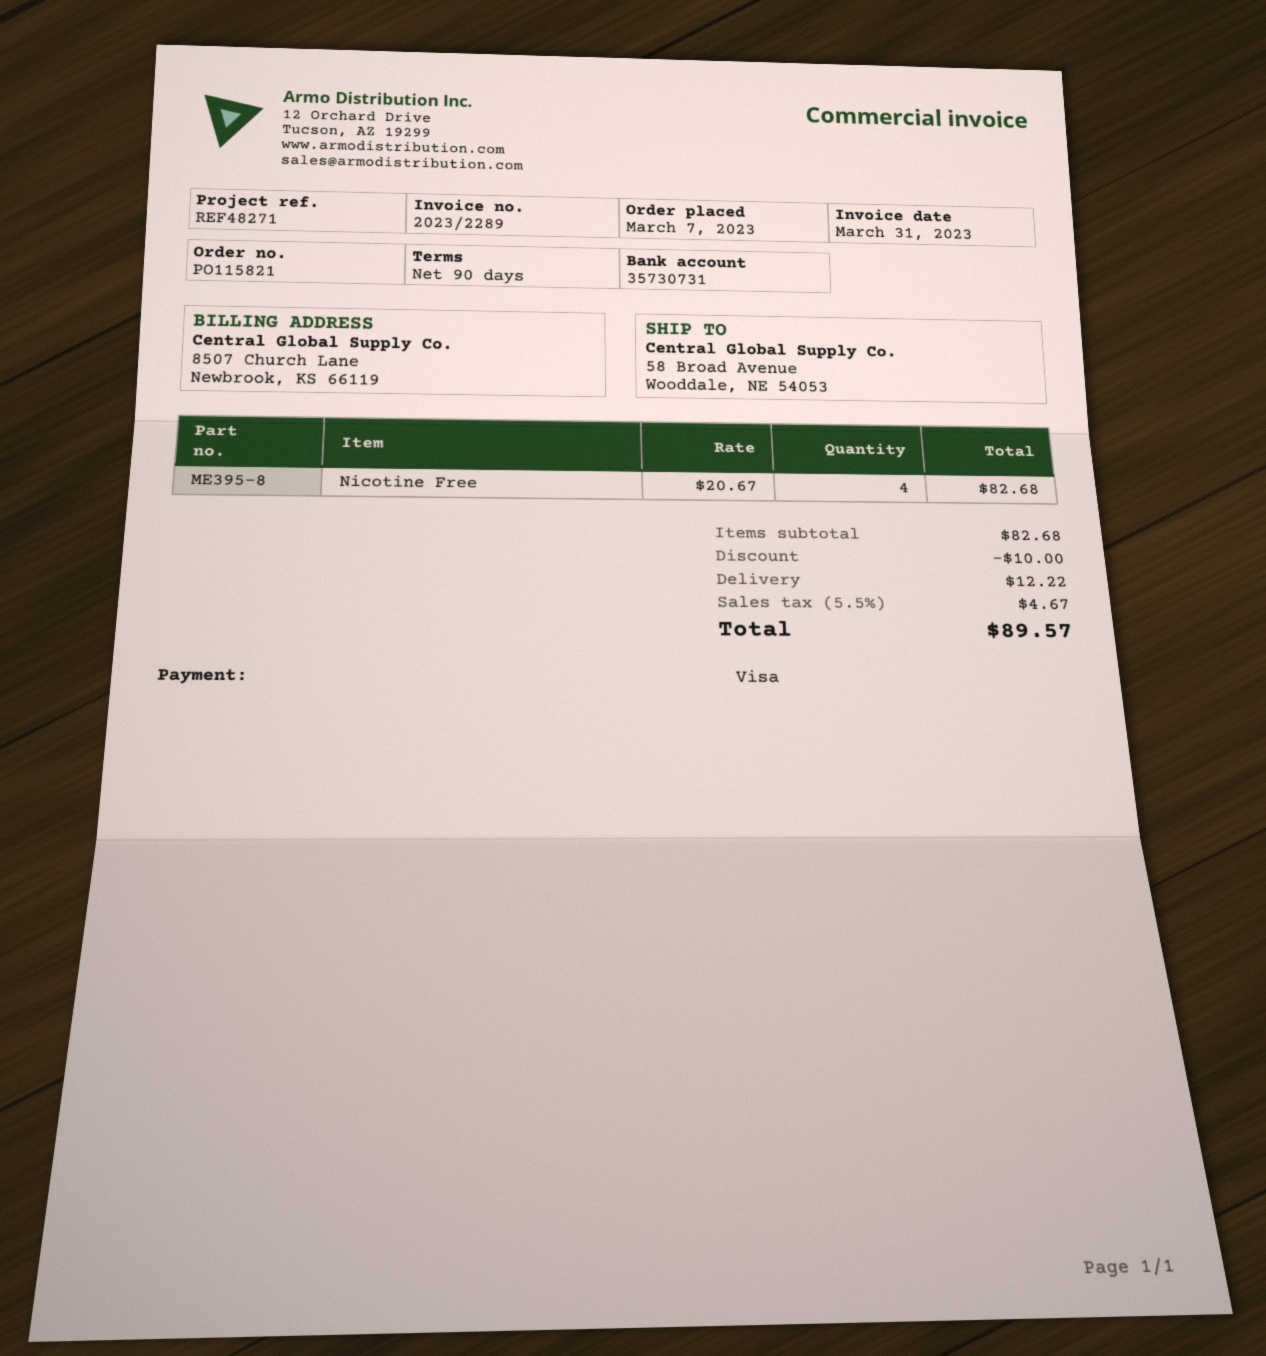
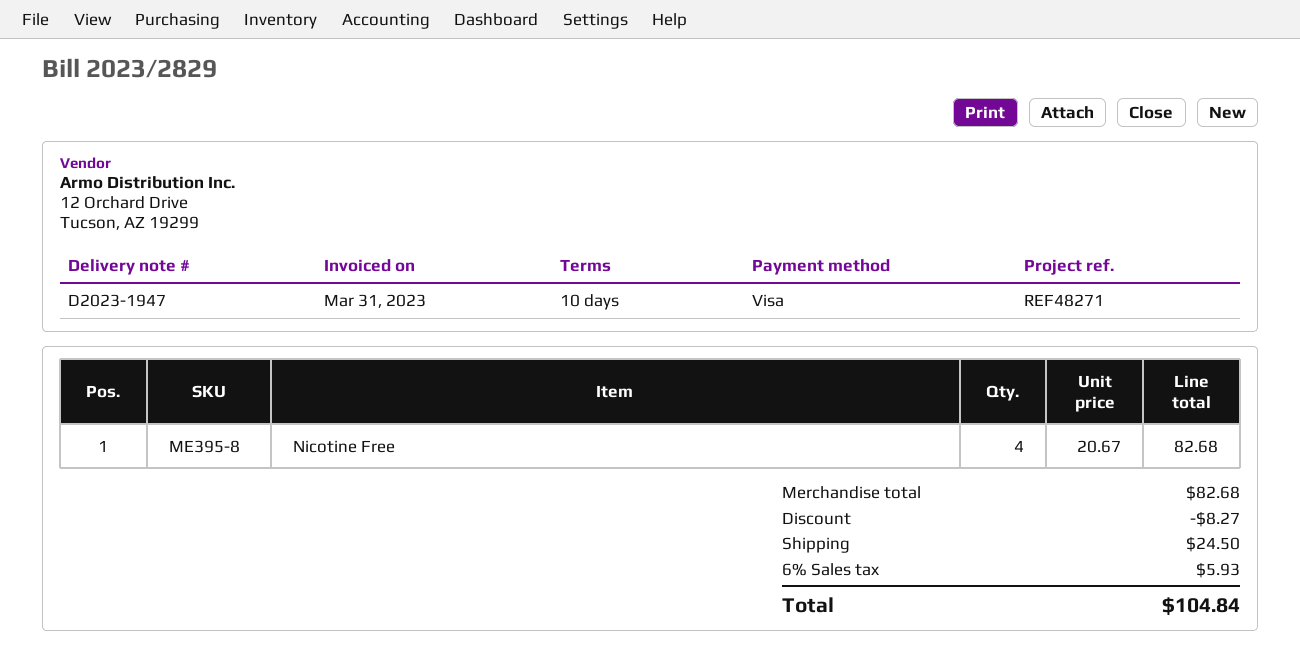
invoice number: 2023/2289 -> 2023/2829
payment terms: 90 days -> 10 days
discount: 10.00 -> 8.27
shipping: 12.22 -> 24.50
tax: 5.5% = 4.67 -> 6% = 5.93
total: 89.57 -> 104.84

